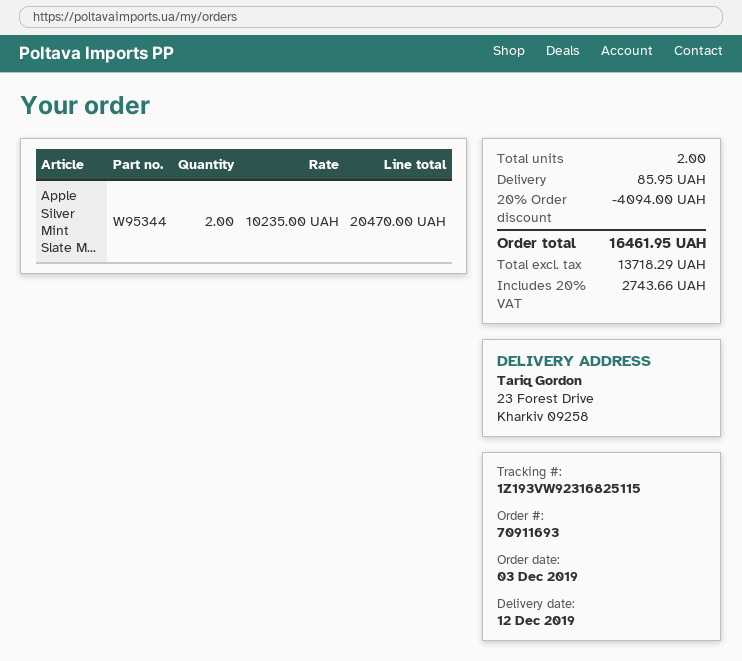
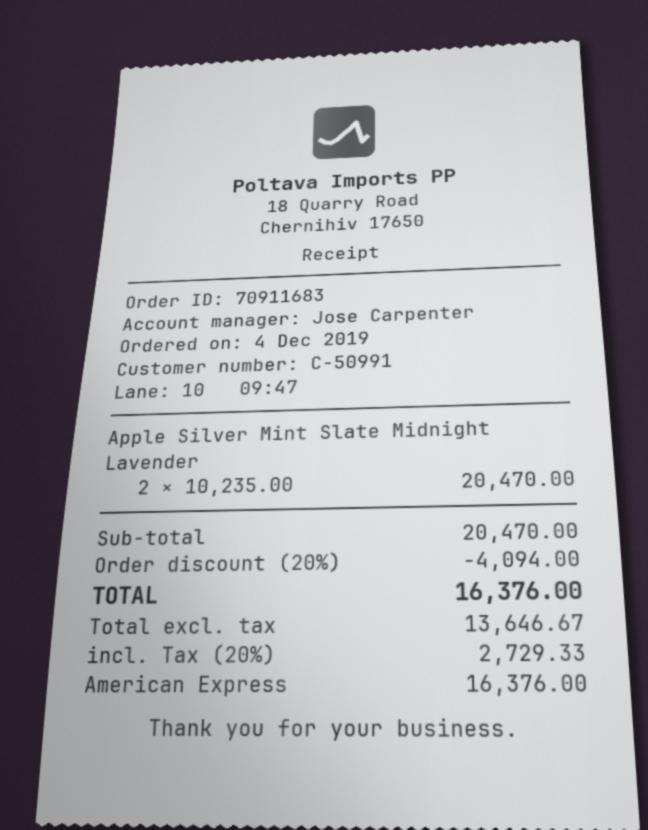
order number: 70911693 -> 70911683
order date: 2019-12-03 -> 2019-12-04
shipping: 85.95 -> none
net: 13718.29 -> 13646.67
tax: 20% = 2743.66 -> 20% = 2729.33
total: 16461.95 -> 16376.00

